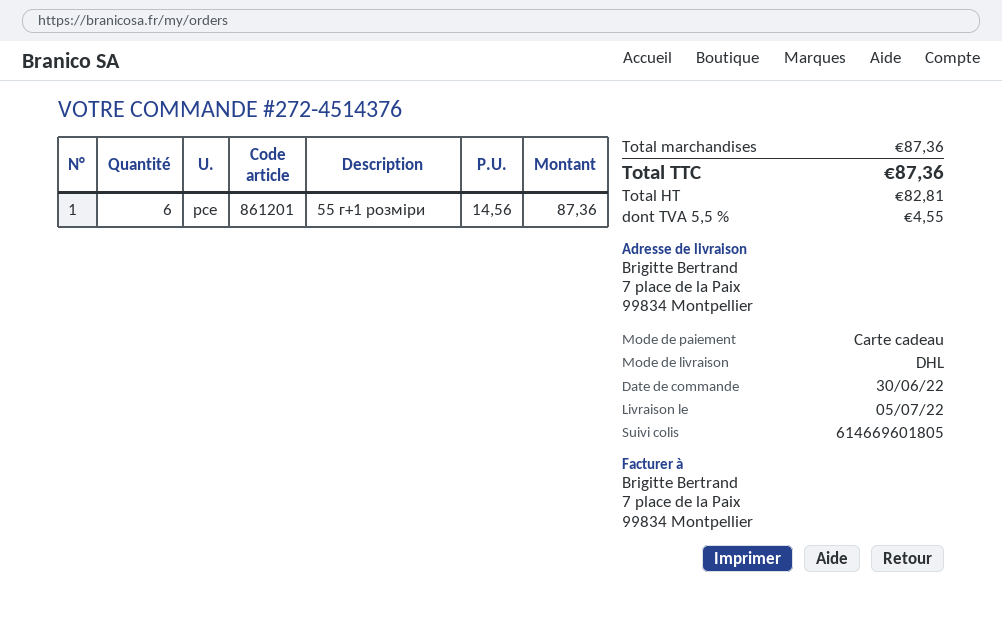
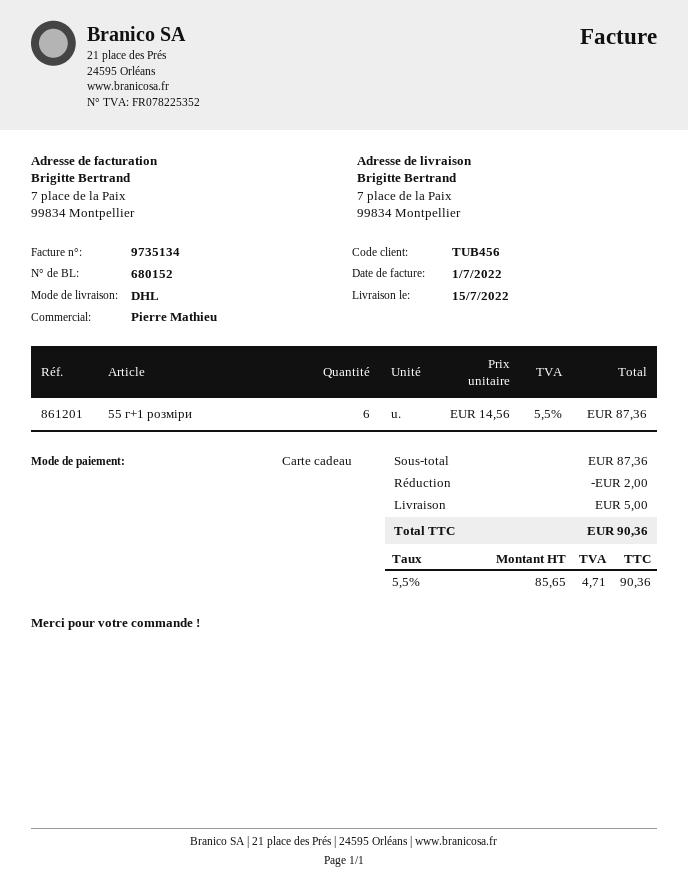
delivery date: 2022-07-05 -> 2022-07-15
discount: none -> 2.00
shipping: none -> 5.00
net: 82.81 -> 85.65
tax: 5.5% = 4.55 -> 5.5% = 4.71
total: 87.36 -> 90.36

